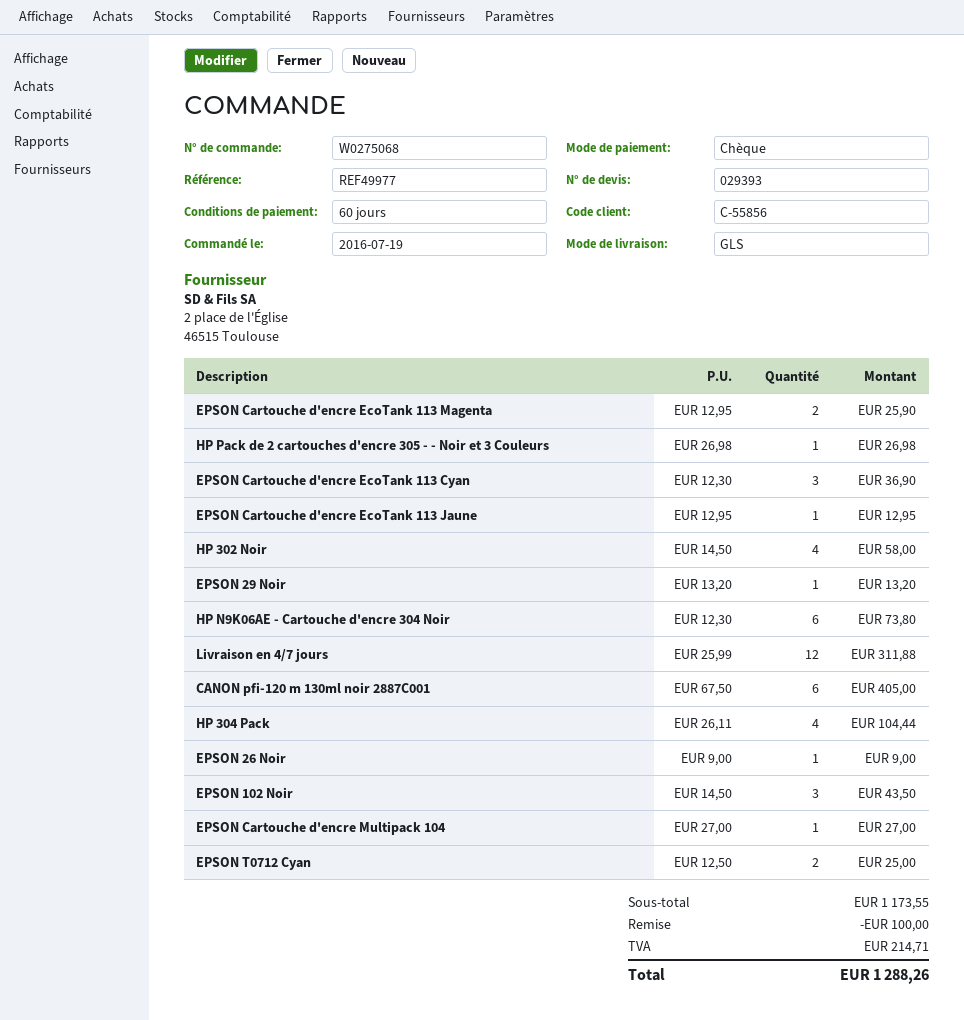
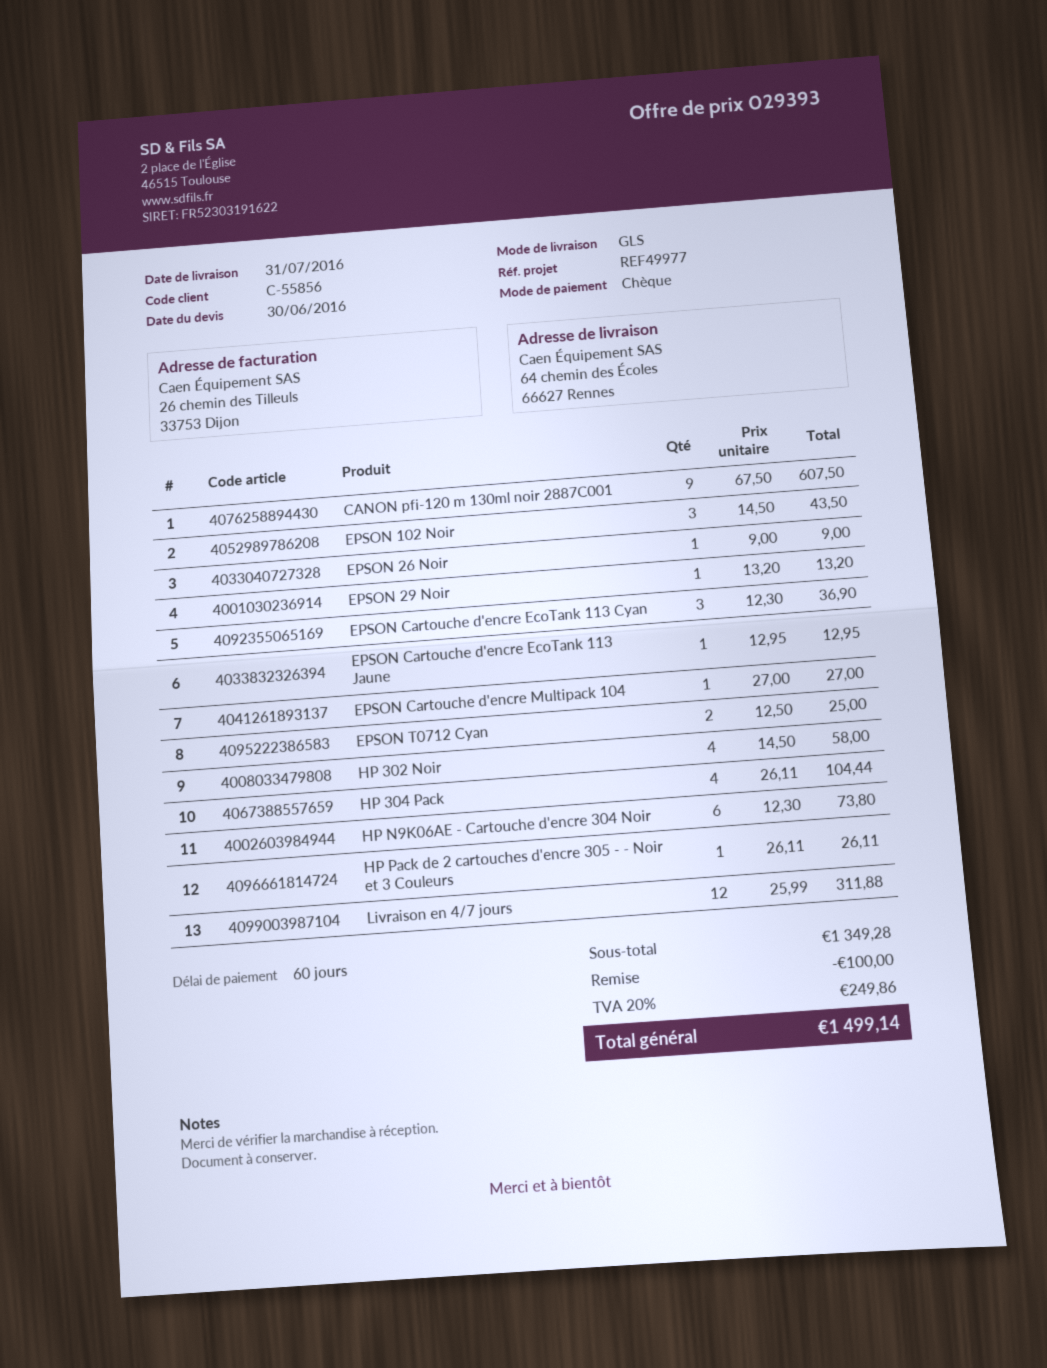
EPSON Cartouche d'encre EcoTank 113 Magenta: 2 x 12.95 = 25.90 -> none
HP Pack de 2 cartouches d'encre 305 - - Noir et 3 Couleurs: 1 x 26.98 = 26.98 -> 1 x 26.11 = 26.11
CANON pfi-120 m 130ml noir 2887C001: 6 x 67.50 = 405.00 -> 9 x 67.50 = 607.50
subtotal: 1173.55 -> 1349.28
tax: 214.71 -> 249.86
total: 1288.26 -> 1499.14

